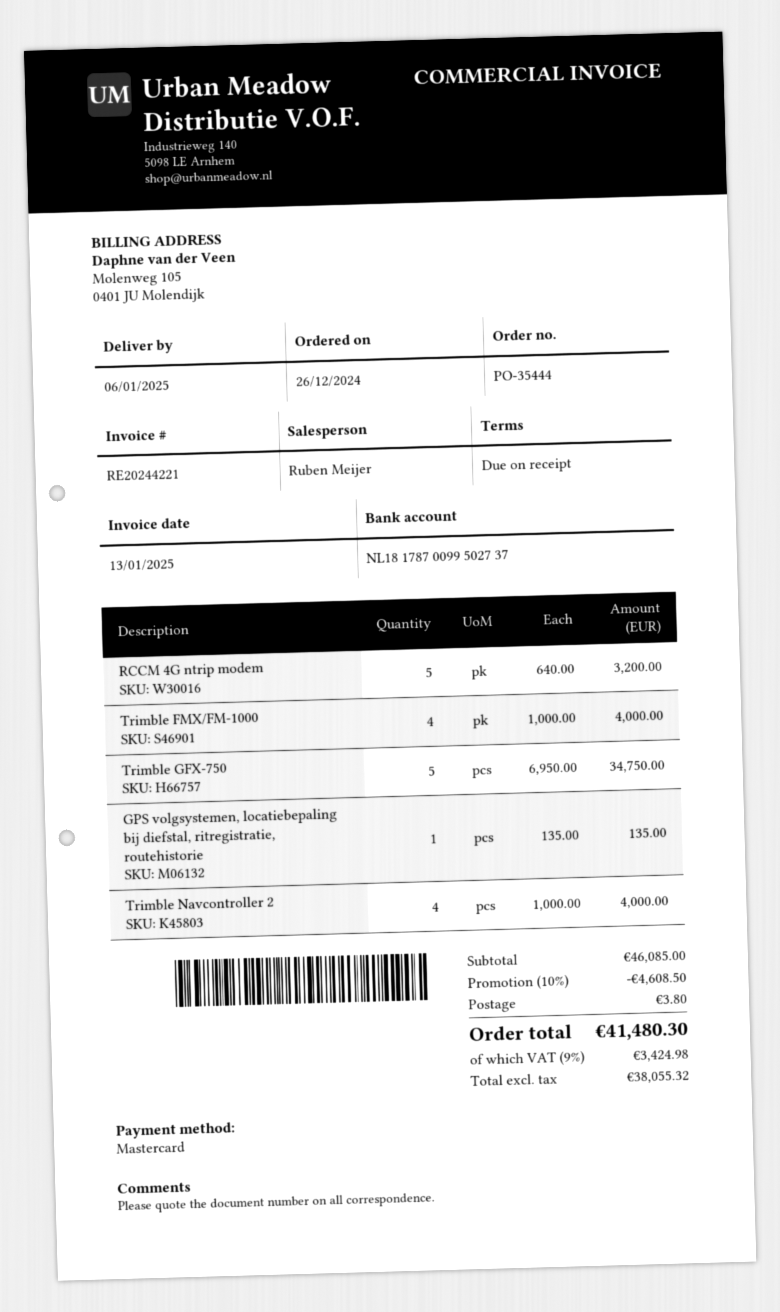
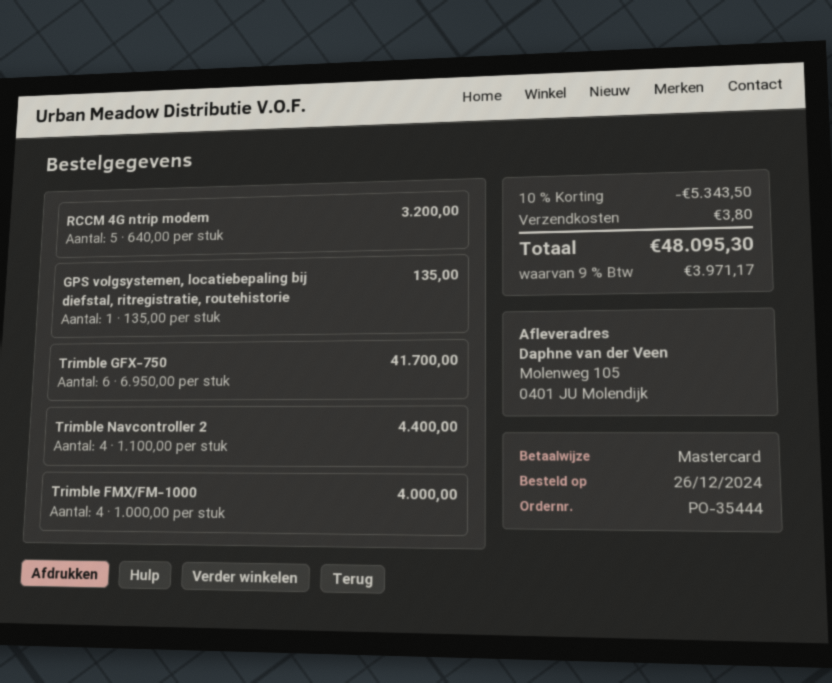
Trimble GFX-750: 5 x 6950.00 = 34750.00 -> 6 x 6950.00 = 41700.00
Trimble Navcontroller 2: 4 x 1000.00 = 4000.00 -> 4 x 1100.00 = 4400.00
discount: 10% = 4608.50 -> 10% = 5343.50
tax: 9% = 3424.98 -> 9% = 3971.17
total: 41480.30 -> 48095.30

